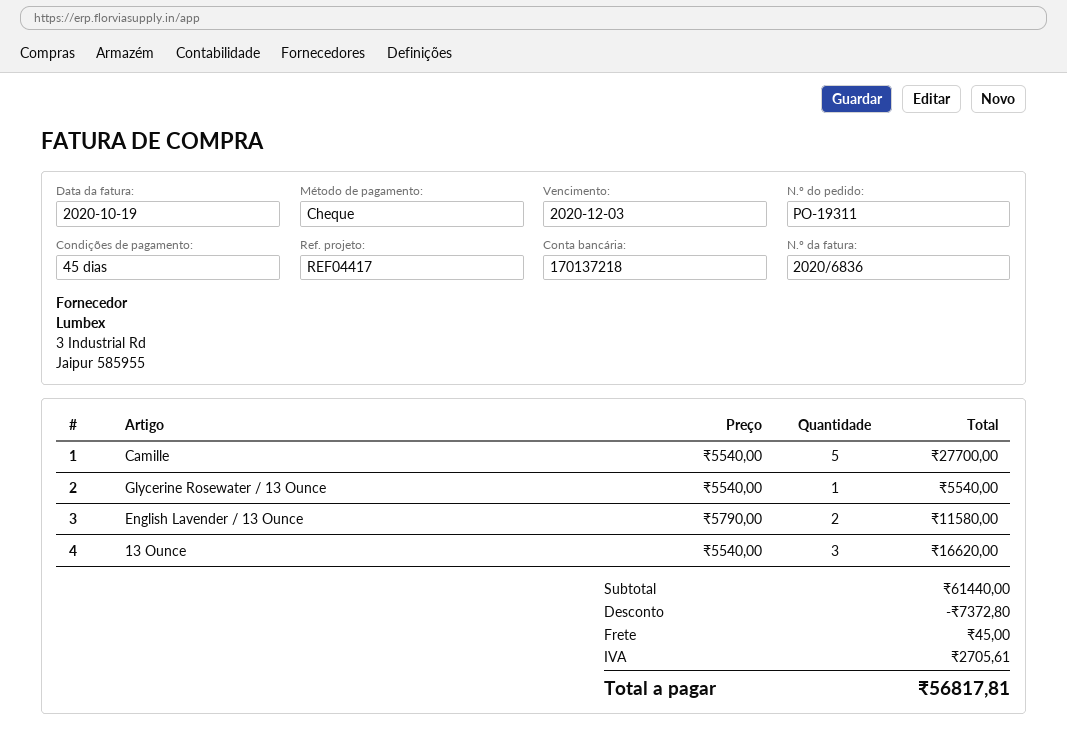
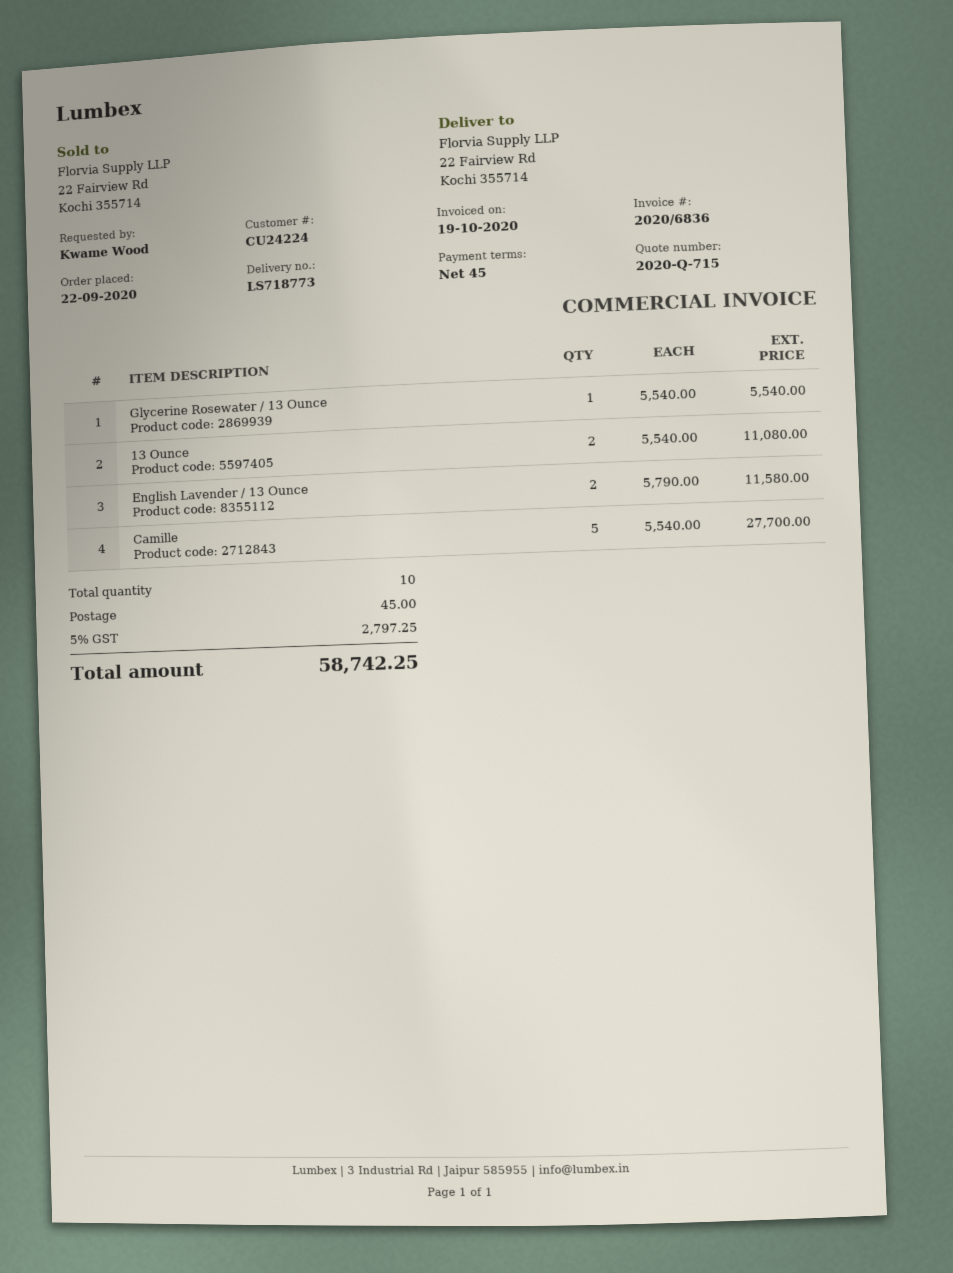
13 Ounce: 3 x 5540.00 = 16620.00 -> 2 x 5540.00 = 11080.00
discount: 7372.80 -> none
tax: 2705.61 -> 2797.25
total: 56817.81 -> 58742.25

